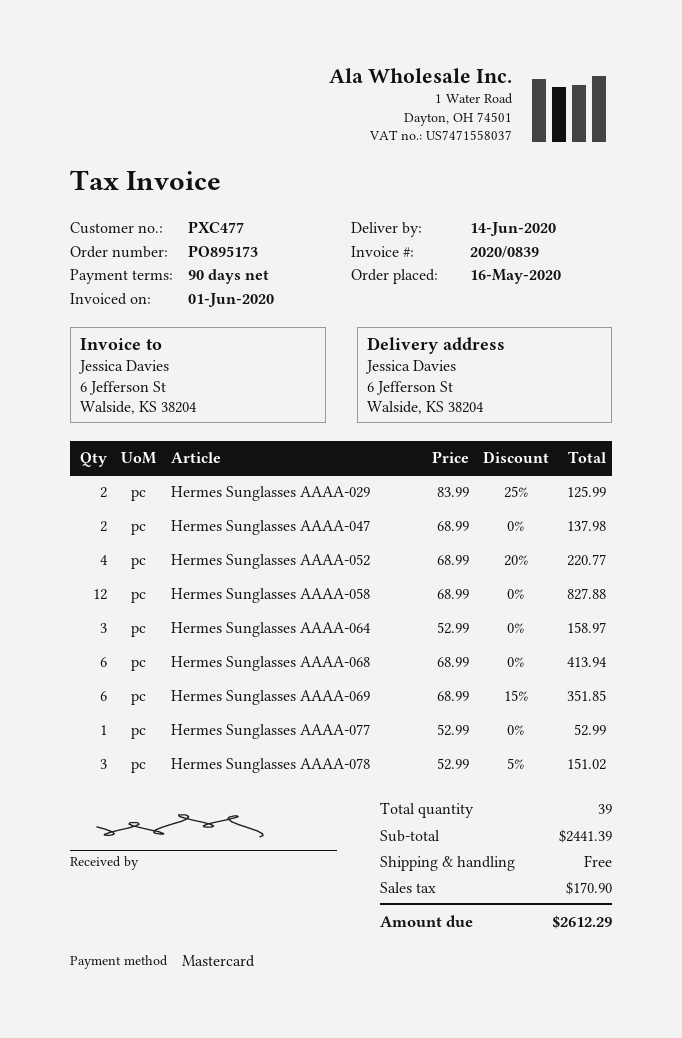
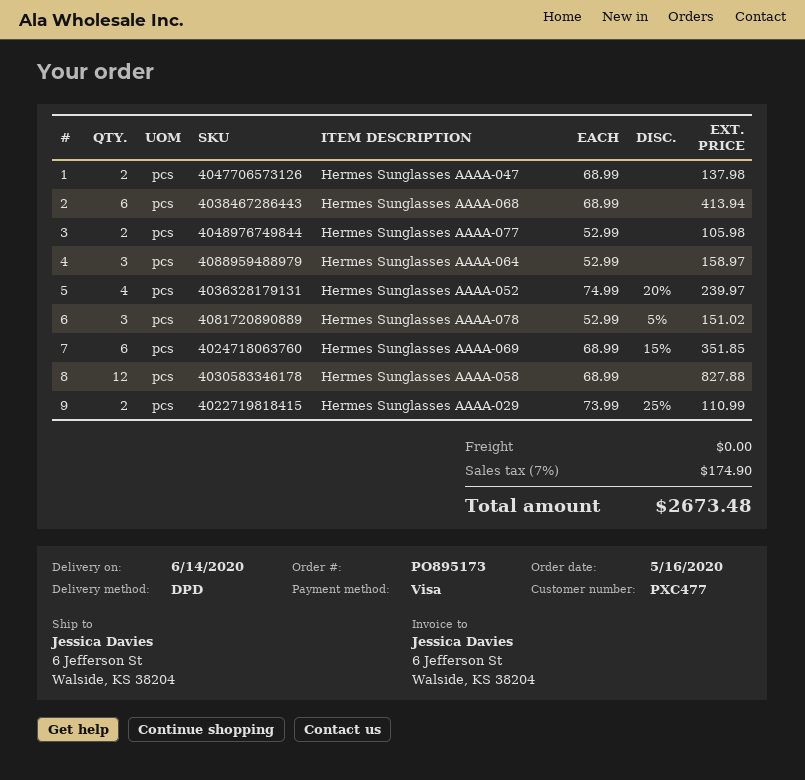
payment method: Mastercard -> Visa
Hermes Sunglasses AAAA-029: 2 x 83.99 - 25% = 125.99 -> 2 x 73.99 - 25% = 110.99
Hermes Sunglasses AAAA-052: 4 x 68.99 - 20% = 220.77 -> 4 x 74.99 - 20% = 239.97
Hermes Sunglasses AAAA-077: 1 x 52.99 = 52.99 -> 2 x 52.99 = 105.98
tax: 170.90 -> 174.90
total: 2612.29 -> 2673.48

